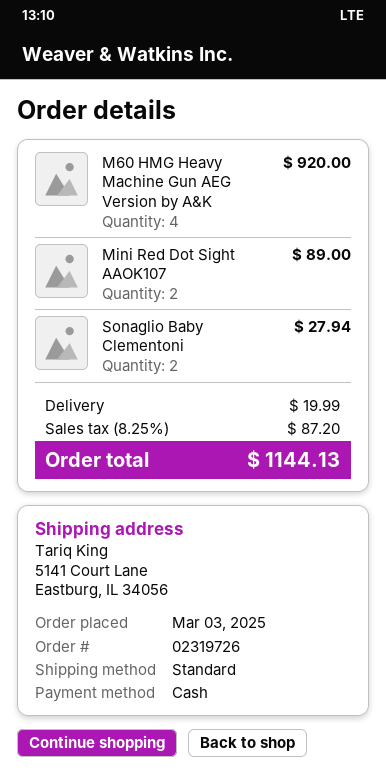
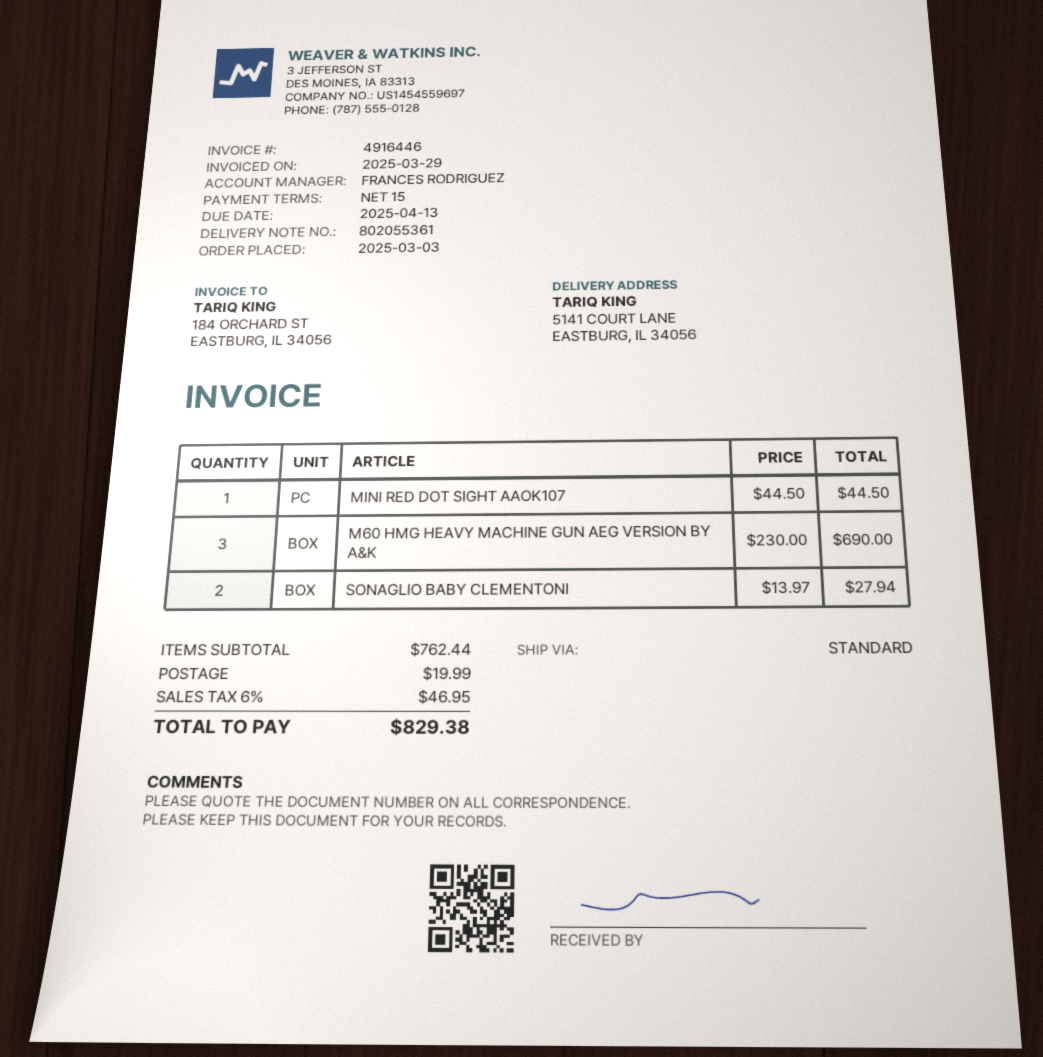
M60 HMG Heavy Machine Gun AEG Version by A&K: 4 for 920.00 -> 3 for 690.00
Mini Red Dot Sight AAOK107: 2 for 89.00 -> 1 for 44.50
tax: 8.25% = 87.20 -> 6% = 46.95
total: 1144.13 -> 829.38

